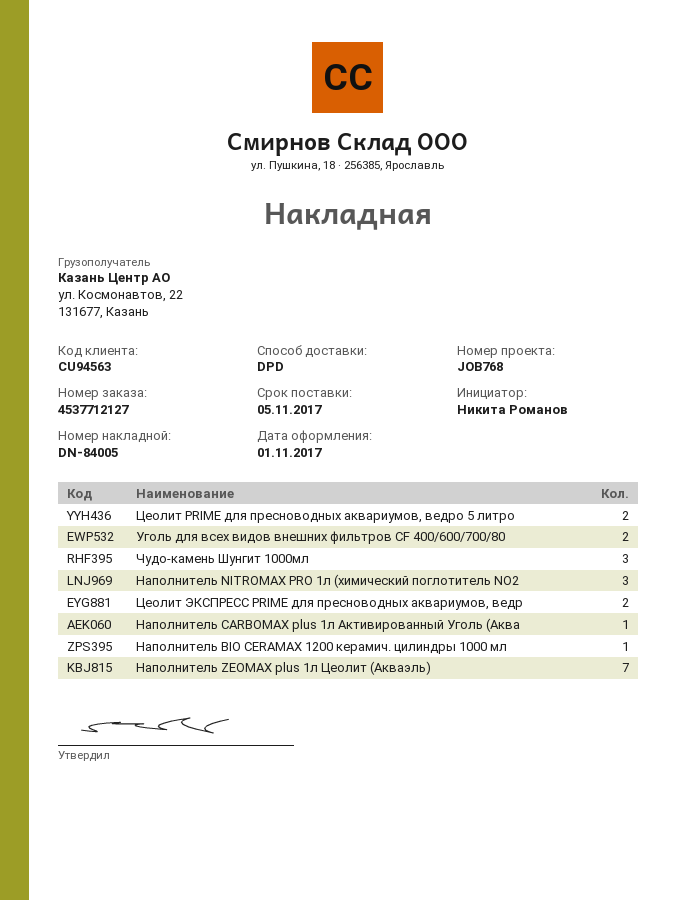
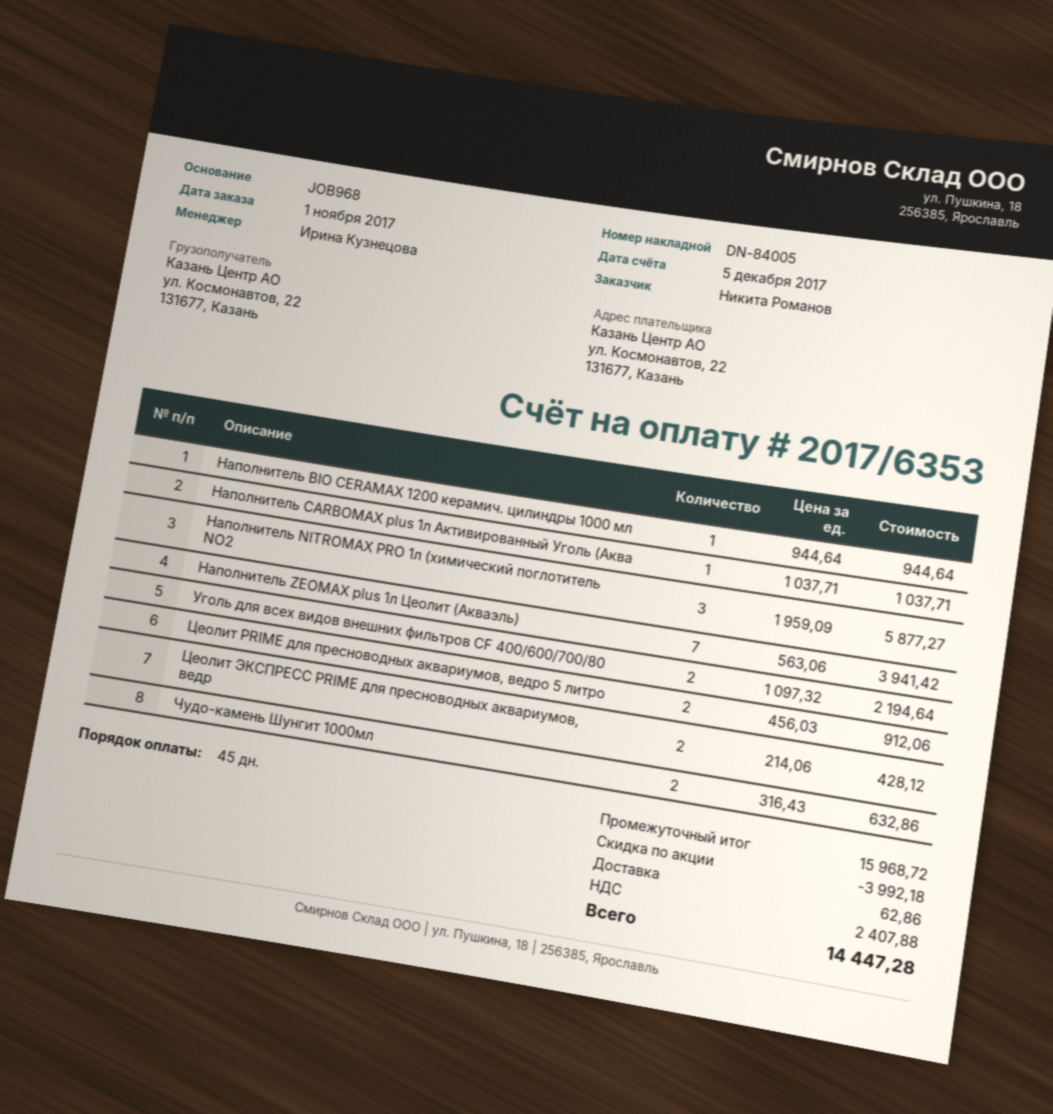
reference: JOB768 -> JOB968
Чудо-камень Шунгит 1000мл: 3 -> 2

